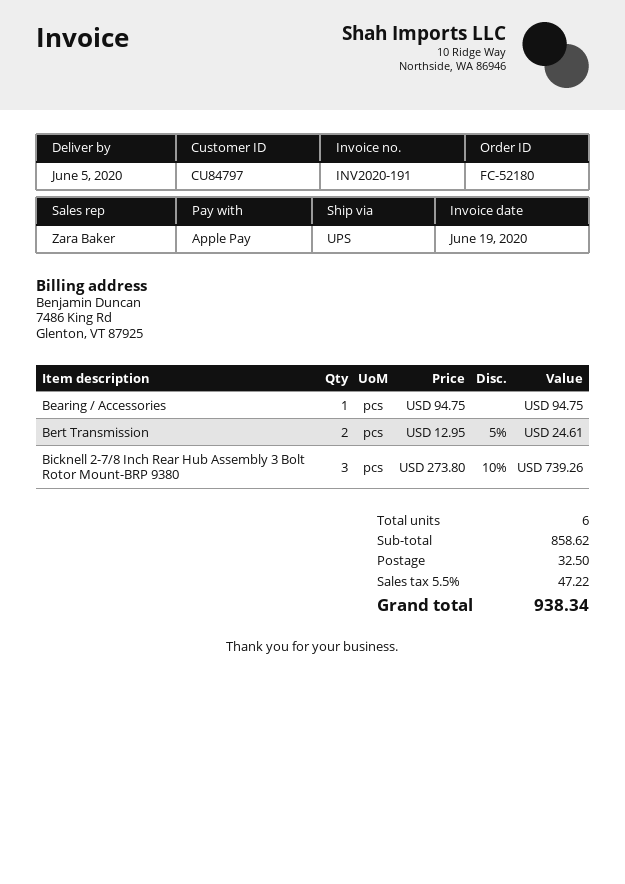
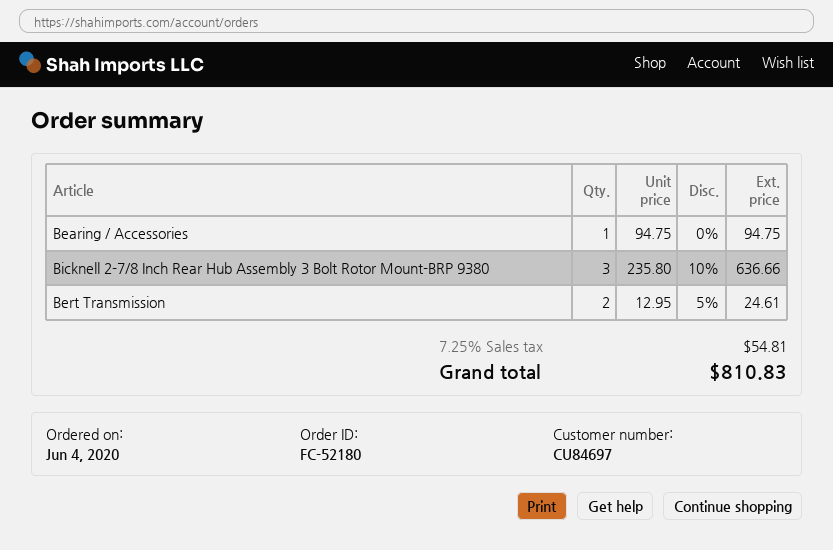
customer number: CU84797 -> CU84697
Bicknell 2-7/8 Inch Rear Hub Assembly 3 Bolt Rotor Mount-BRP 9380: 3 x 273.80 - 10% = 739.26 -> 3 x 235.80 - 10% = 636.66
shipping: 32.50 -> none
tax: 5.5% = 47.22 -> 7.25% = 54.81
total: 938.34 -> 810.83

